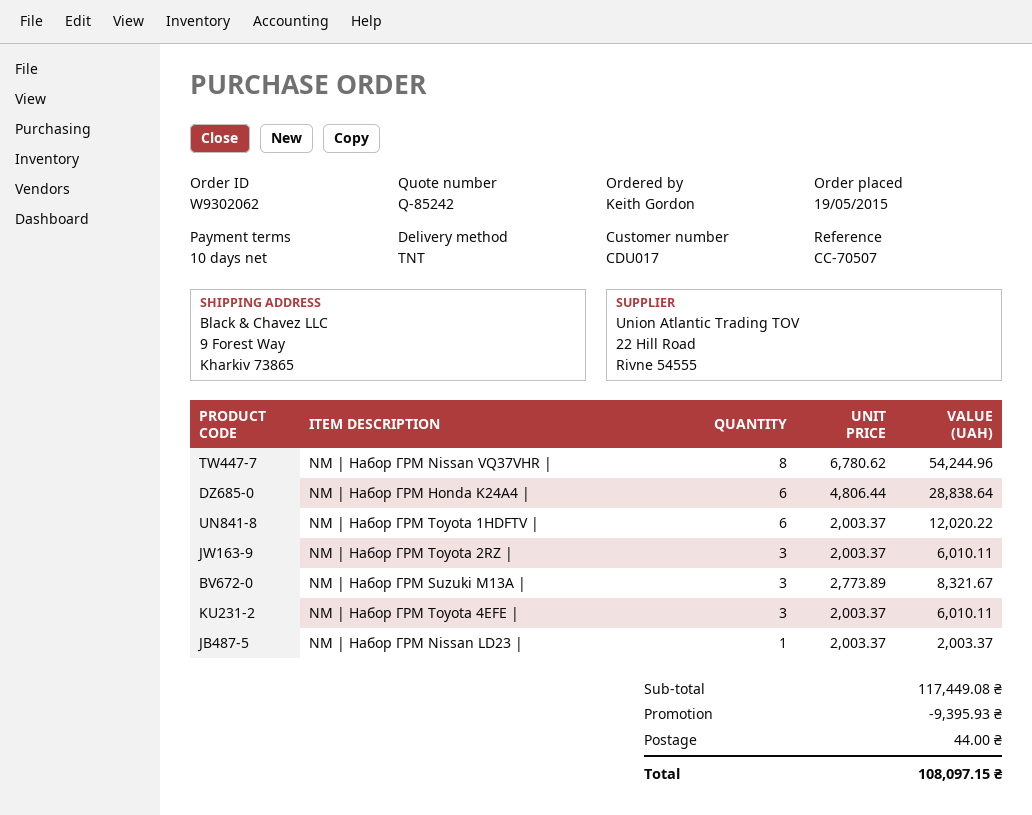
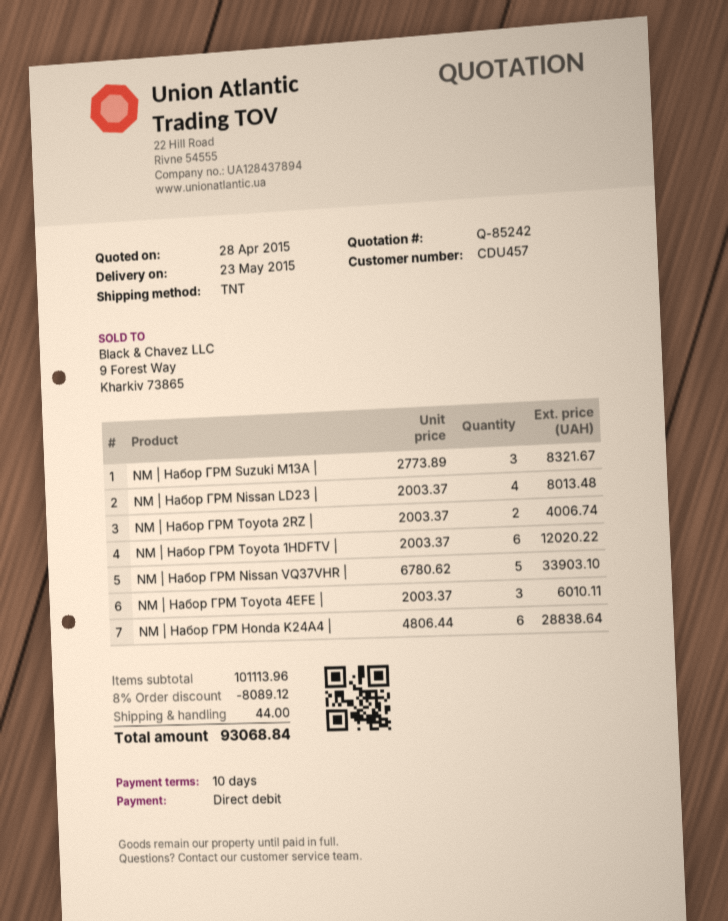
customer number: CDU017 -> CDU457
NM | Набор ГРМ Nissan VQ37VHR |: 8 x 6780.62 = 54244.96 -> 5 x 6780.62 = 33903.10
NM | Набор ГРМ Toyota 2RZ |: 3 x 2003.37 = 6010.11 -> 2 x 2003.37 = 4006.74
NM | Набор ГРМ Nissan LD23 |: 1 x 2003.37 = 2003.37 -> 4 x 2003.37 = 8013.48
subtotal: 117449.08 -> 101113.96
discount: 9395.93 -> 8089.12
total: 108097.15 -> 93068.84

